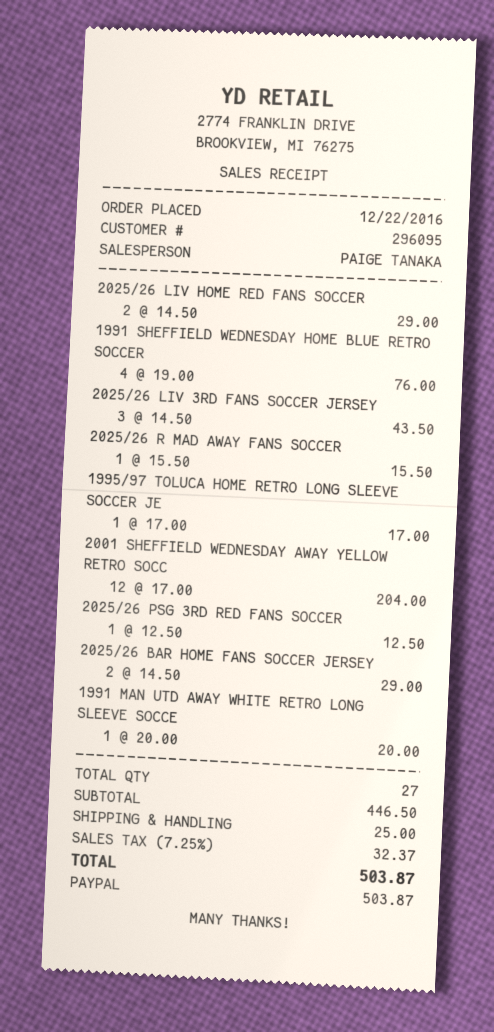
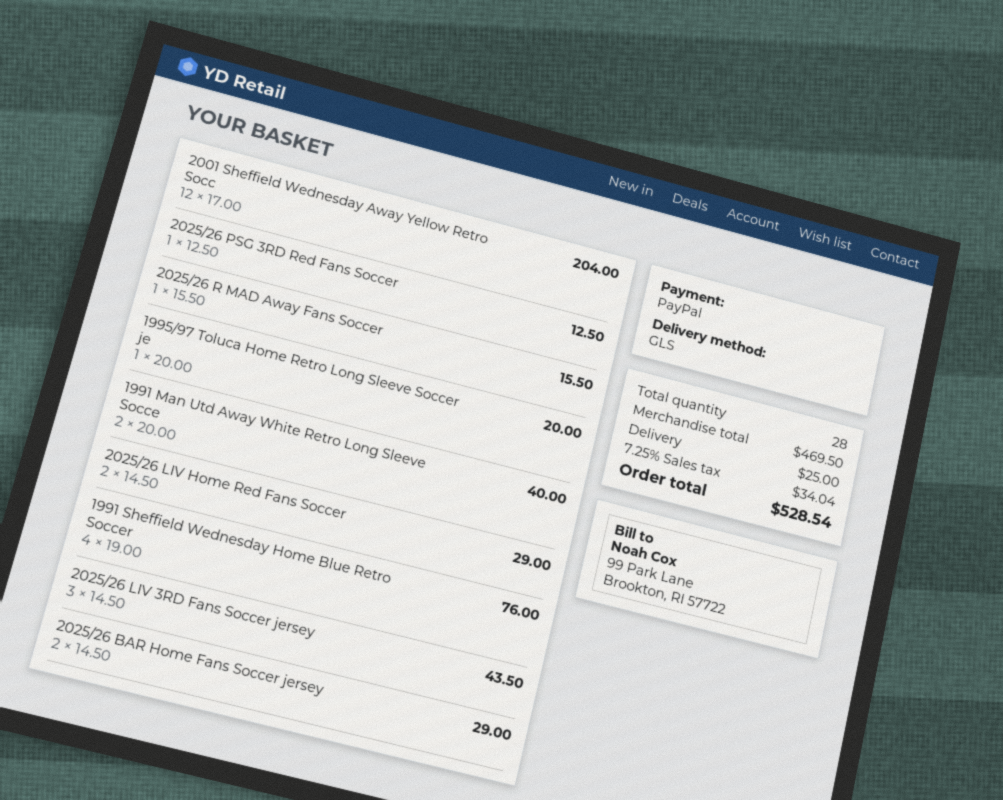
1995/97 TOLUCA HOME RETRO LONG SLEEVE SOCCER JE: 1 x 17.00 = 17.00 -> 1 x 20.00 = 20.00
1991 MAN UTD AWAY WHITE RETRO LONG SLEEVE SOCCE: 1 x 20.00 = 20.00 -> 2 x 20.00 = 40.00
total quantity: 27 -> 28
subtotal: 446.50 -> 469.50
tax: 7.25% = 32.37 -> 7.25% = 34.04
total: 503.87 -> 528.54

